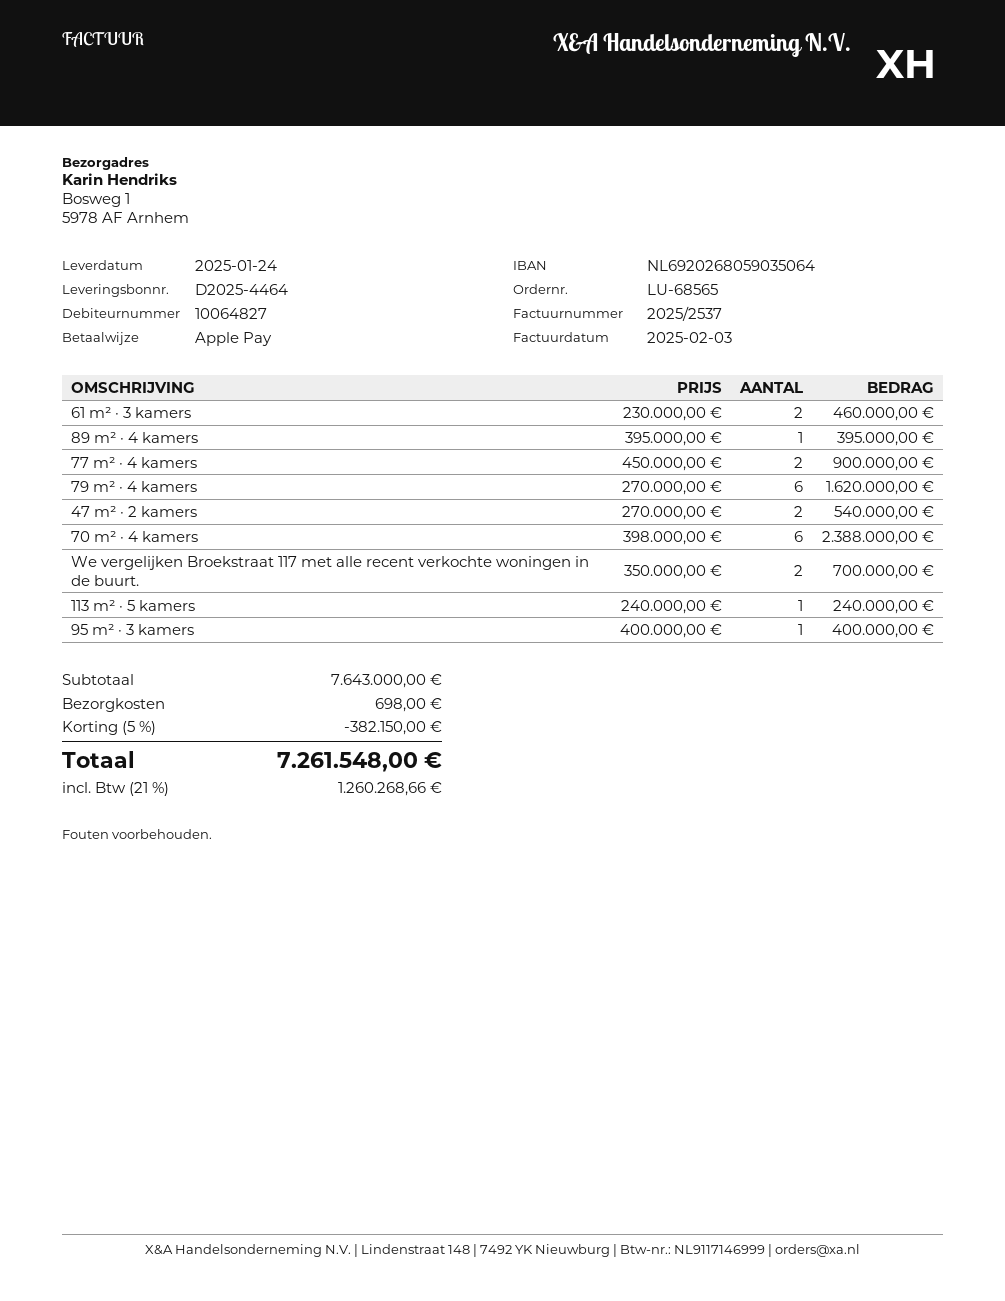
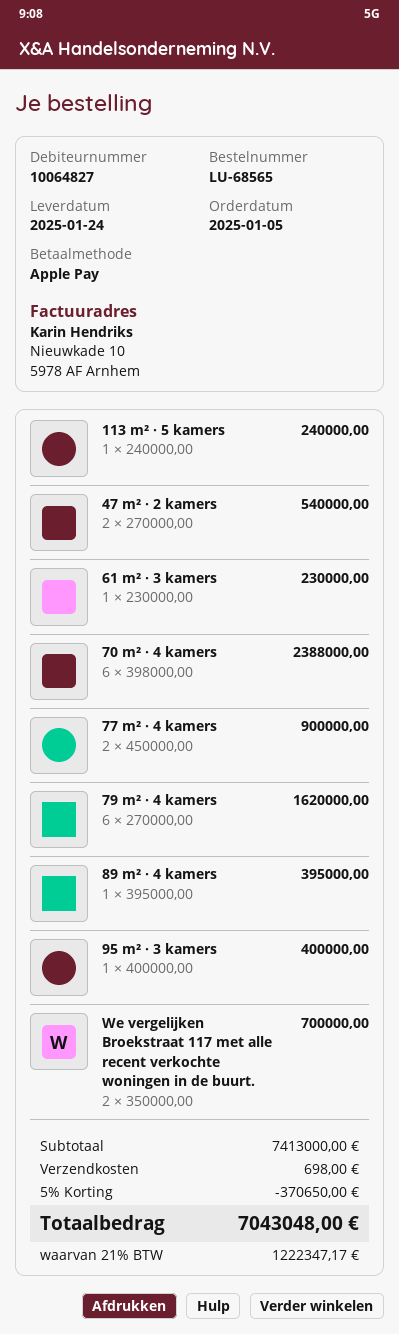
61 m² · 3 kamers: 2 x 230000.00 = 460000.00 -> 1 x 230000.00 = 230000.00
subtotal: 7643000.00 -> 7413000.00
discount: 5% = 382150.00 -> 5% = 370650.00
tax: 21% = 1260268.66 -> 21% = 1222347.17
total: 7261548.00 -> 7043048.00

